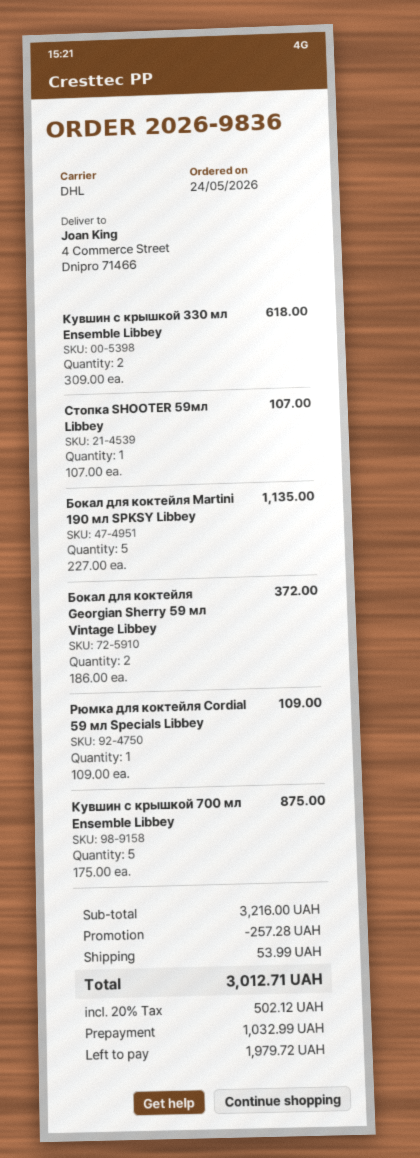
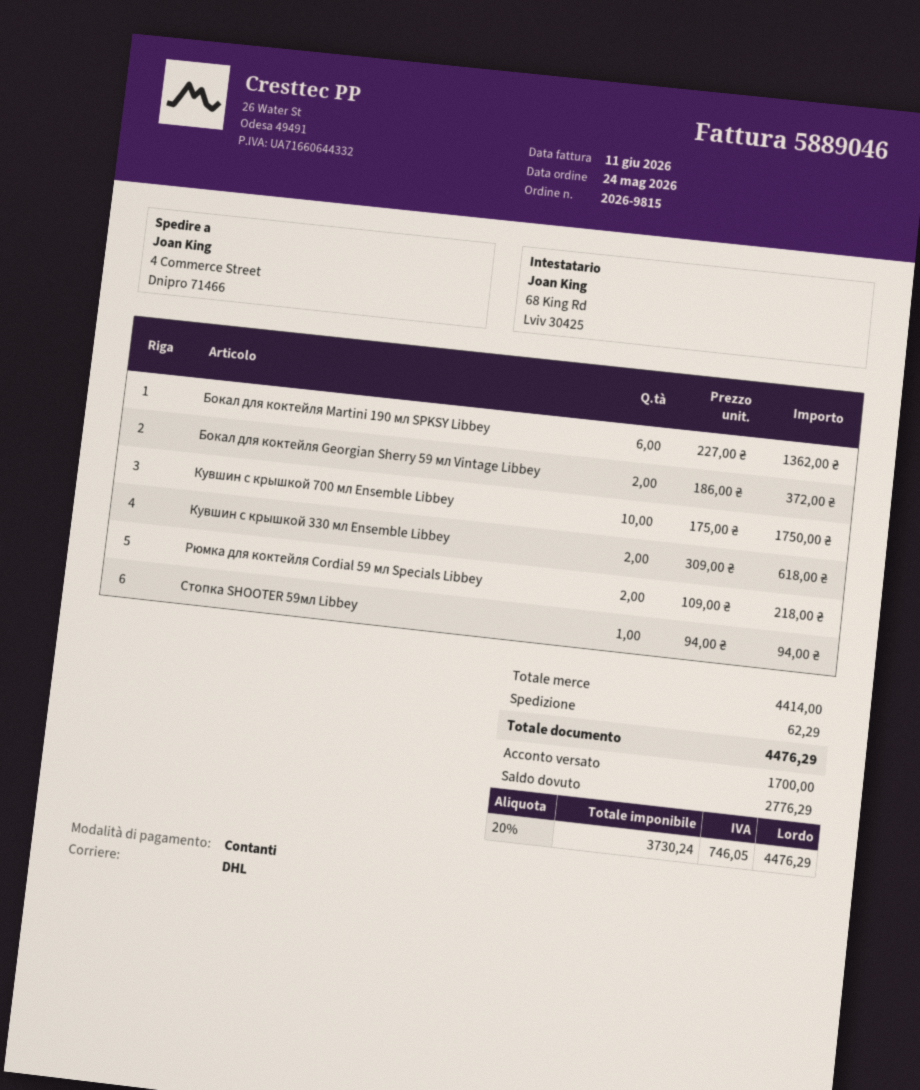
order number: 2026-9836 -> 2026-9815
Стопка SHOOTER 59мл Libbey: 1 x 107.00 = 107.00 -> 1 x 94.00 = 94.00
Бокал для коктейля Martini 190 мл SPKSY Libbey: 5 x 227.00 = 1135.00 -> 6 x 227.00 = 1362.00
Рюмка для коктейля Cordial 59 мл Specials Libbey: 1 x 109.00 = 109.00 -> 2 x 109.00 = 218.00
Кувшин с крышкой 700 мл Ensemble Libbey: 5 x 175.00 = 875.00 -> 10 x 175.00 = 1750.00
subtotal: 3216.00 -> 4414.00
discount: 257.28 -> none
shipping: 53.99 -> 62.29
tax: 20% = 502.12 -> 20% = 746.05
total: 3012.71 -> 4476.29
deposit: 1032.99 -> 1700.00
balance: 1979.72 -> 2776.29

